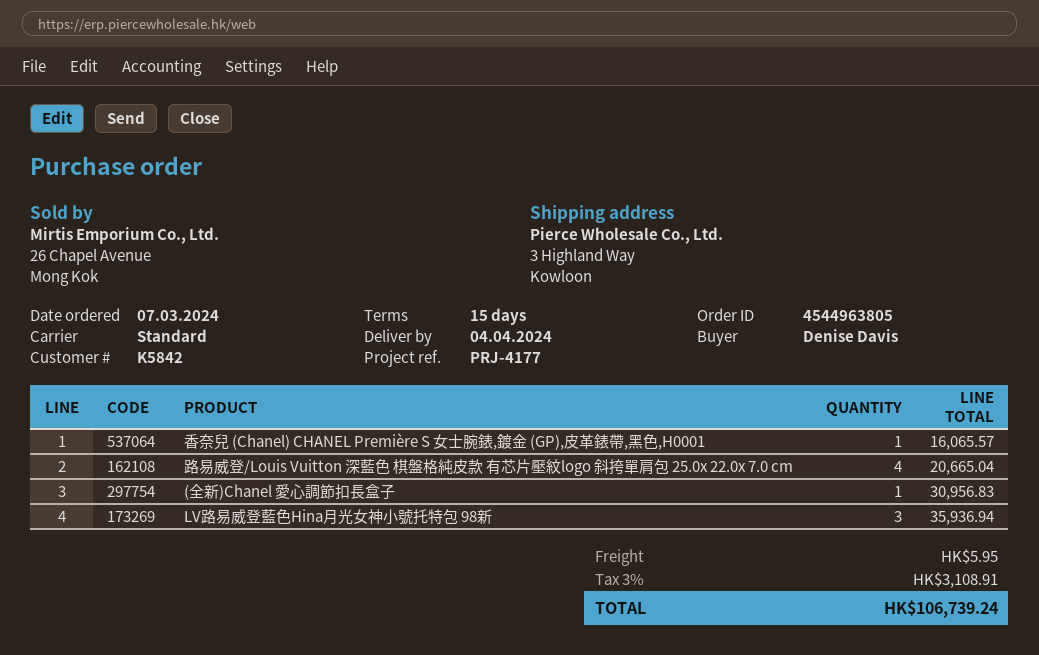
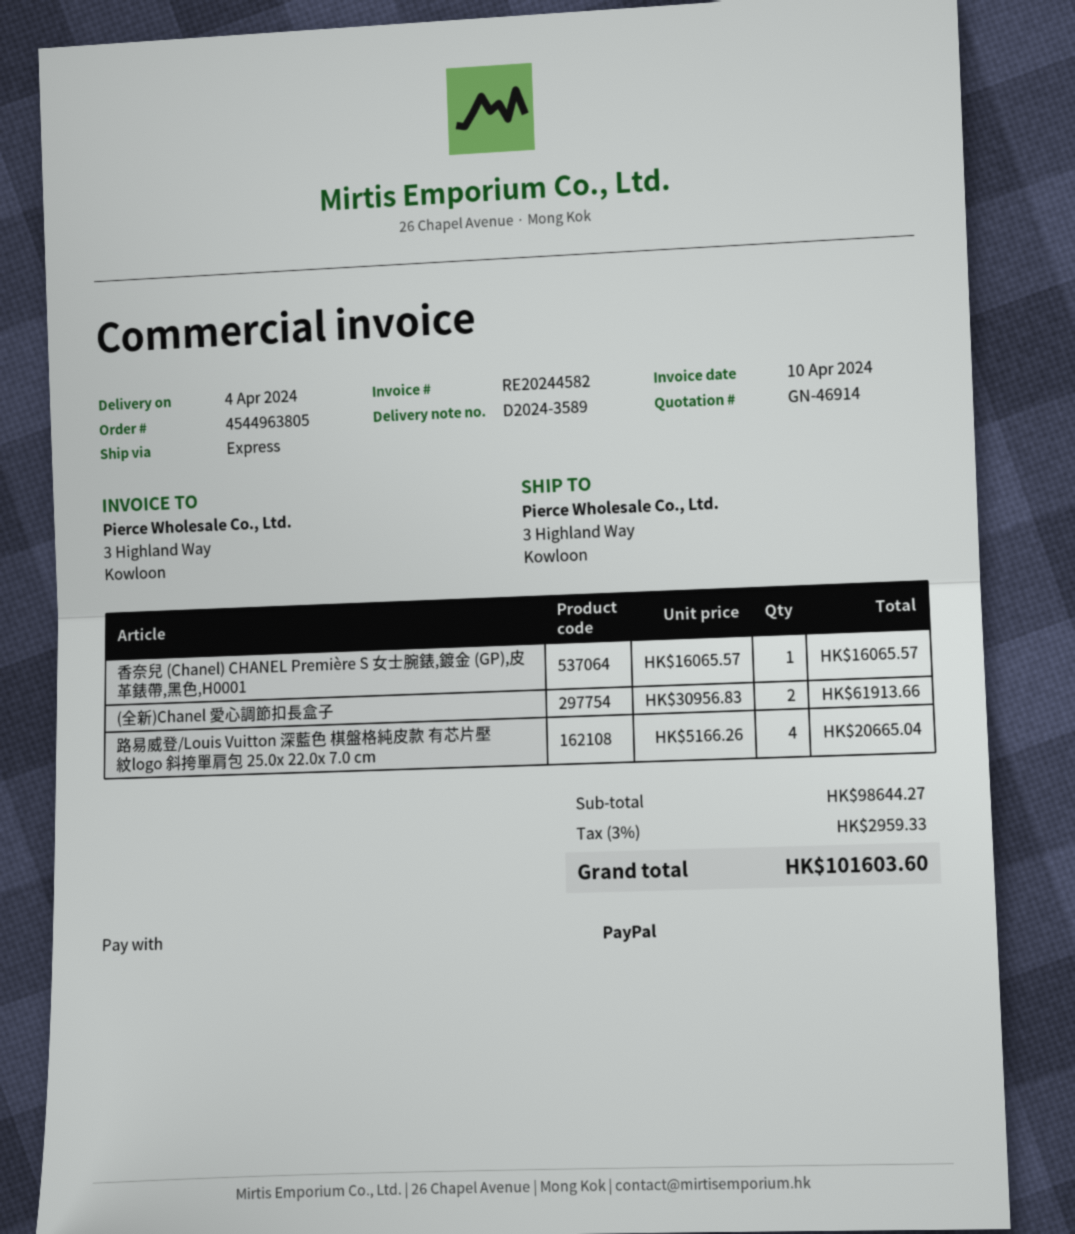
shipping method: standard -> express
(全新)Chanel 愛心調節扣長盒子: 1 for 30956.83 -> 2 for 61913.66
LV路易威登藍色Hina月光女神小號托特包 98新: 3 for 35936.94 -> none
shipping: 5.95 -> none
tax: 3% = 3108.91 -> 3% = 2959.33
total: 106739.24 -> 101603.60

